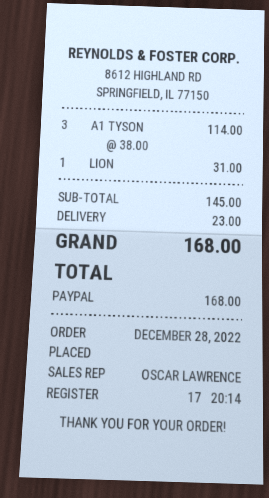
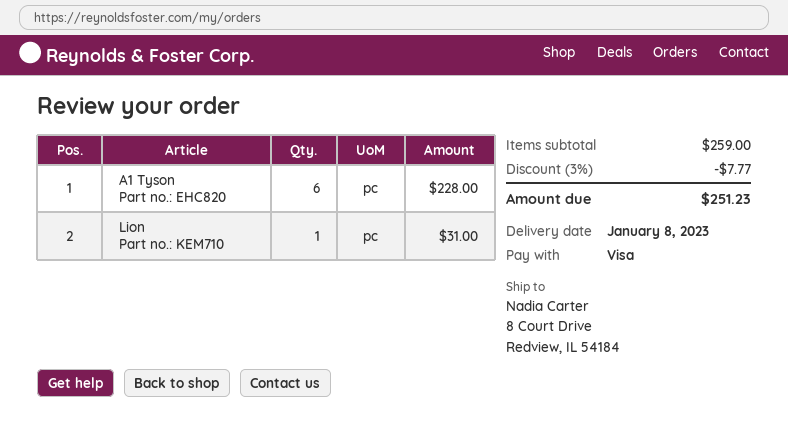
payment method: PayPal -> Visa
A1 TYSON: 3 for 114.00 -> 6 for 228.00
subtotal: 145.00 -> 259.00
discount: none -> 3% = 7.77
shipping: 23.00 -> none
total: 168.00 -> 251.23

